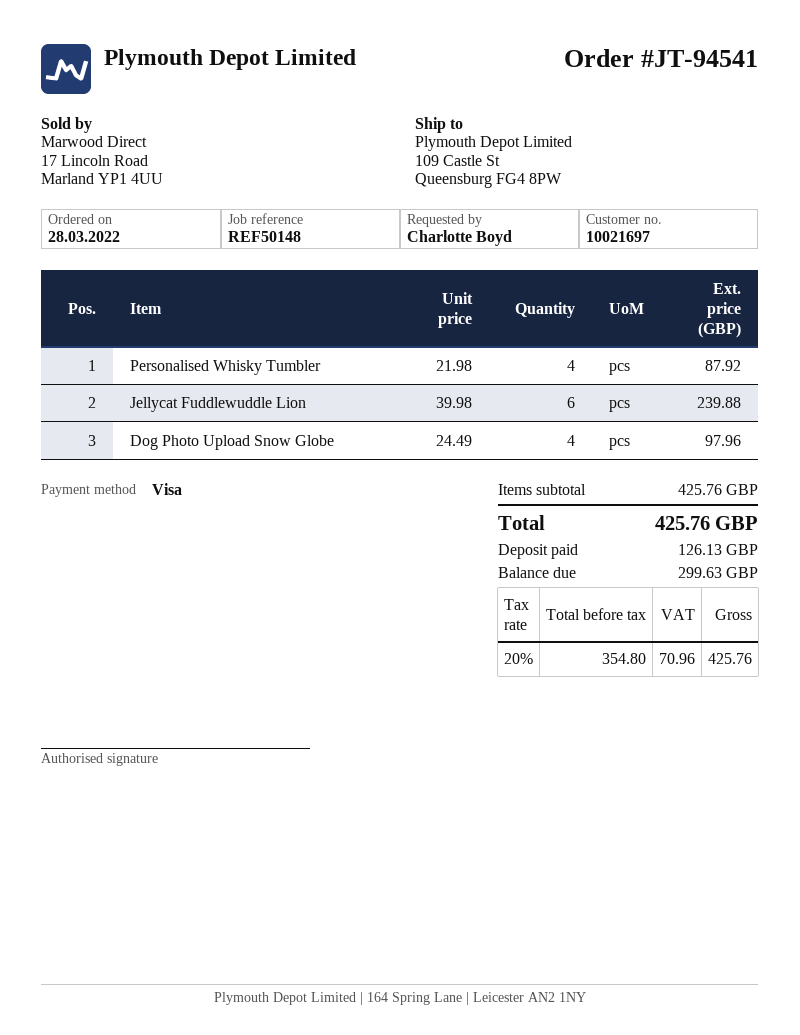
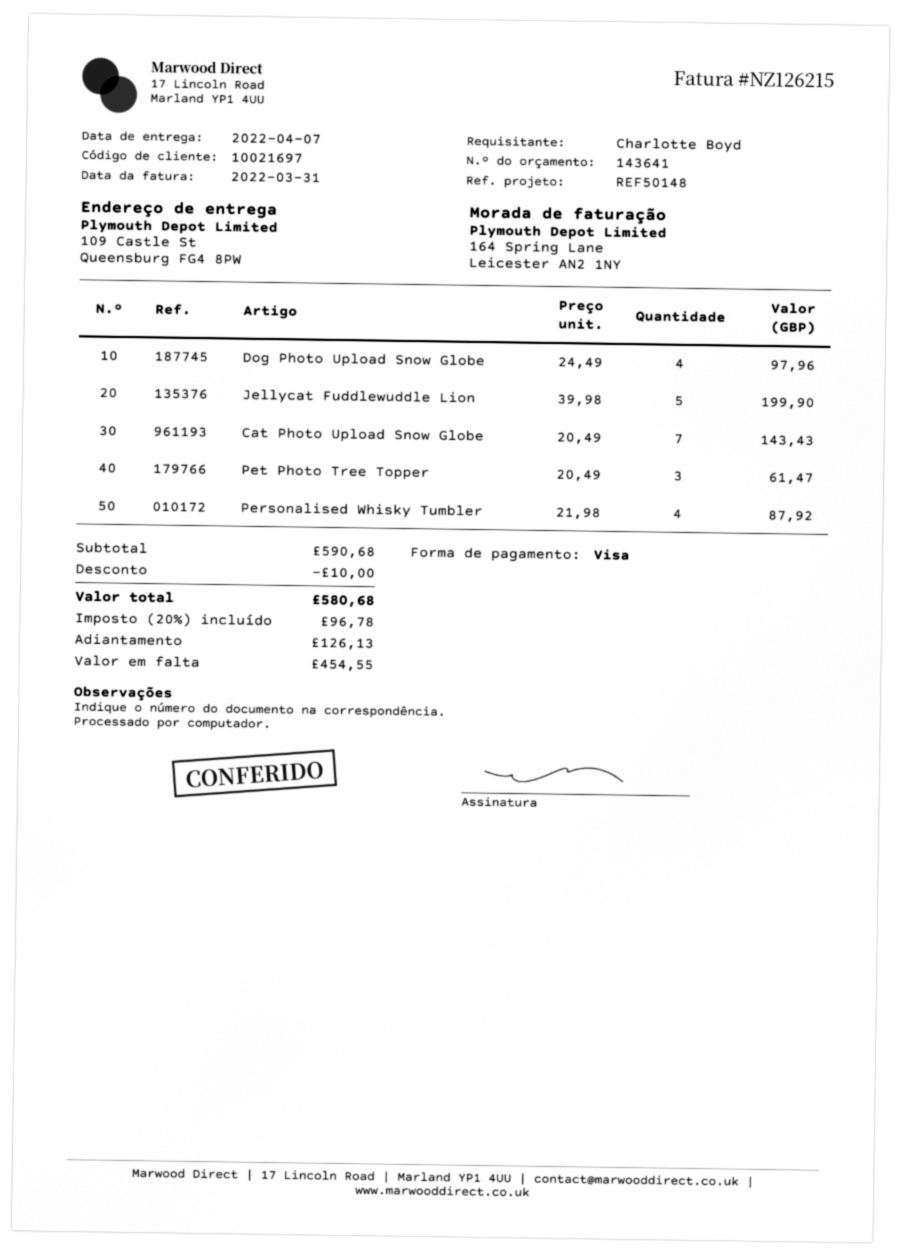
Jellycat Fuddlewuddle Lion: 6 x 39.98 = 239.88 -> 5 x 39.98 = 199.90
Cat Photo Upload Snow Globe: none -> 7 x 20.49 = 143.43
Pet Photo Tree Topper: none -> 3 x 20.49 = 61.47
subtotal: 425.76 -> 590.68
discount: none -> 10.00
tax: 20% = 70.96 -> 20% = 96.78
total: 425.76 -> 580.68
balance: 299.63 -> 454.55

